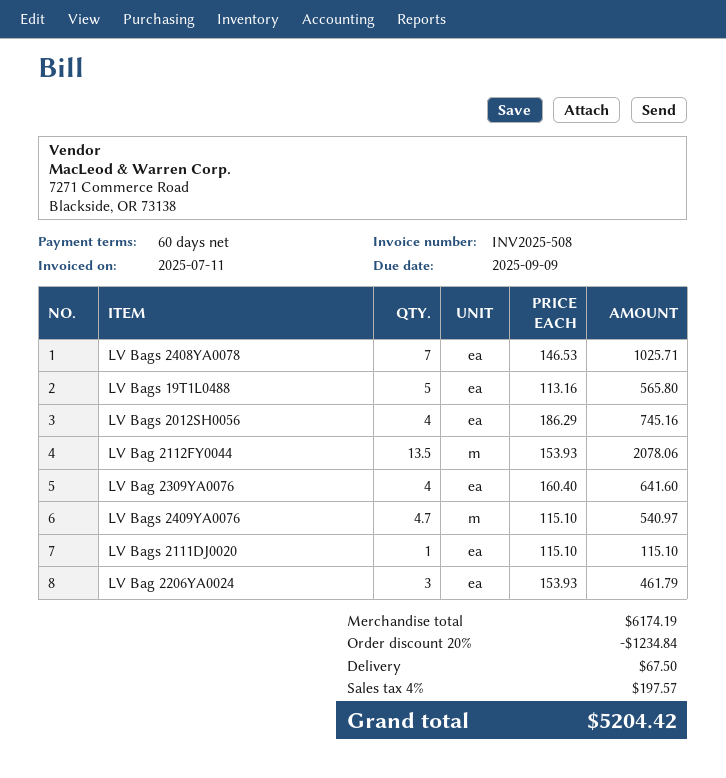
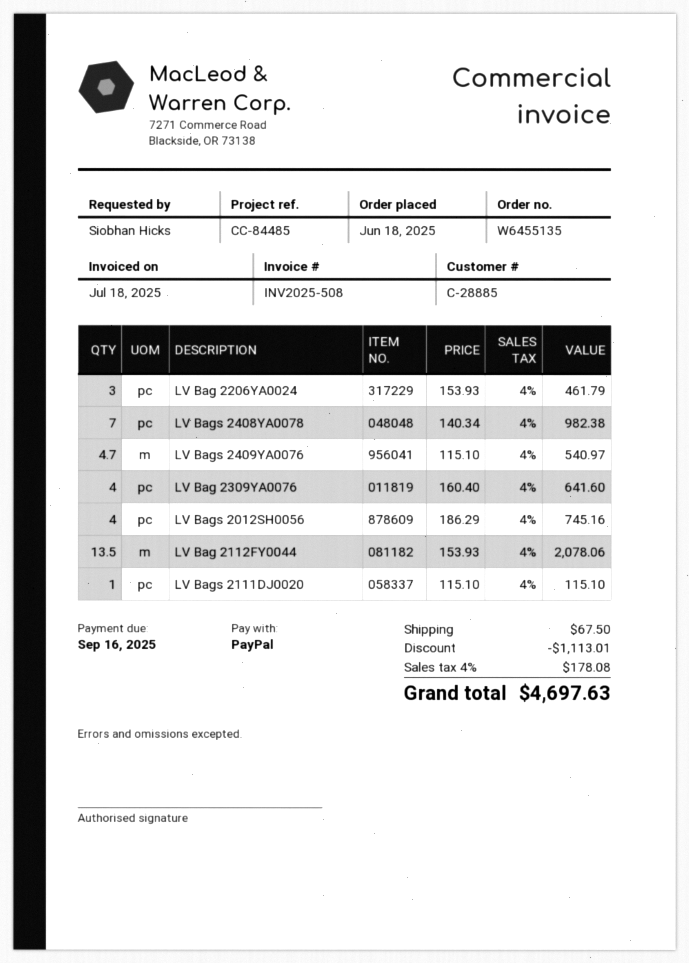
invoice date: 2025-07-11 -> 2025-07-18
due date: 2025-09-09 -> 2025-09-16
LV Bags 2408YA0078: 7 x 146.53 = 1025.71 -> 7 x 140.34 = 982.38
LV Bags 19T1L0488: 5 x 113.16 = 565.80 -> none
discount: 1234.84 -> 1113.01
tax: 4% = 197.57 -> 4% = 178.08
total: 5204.42 -> 4697.63

